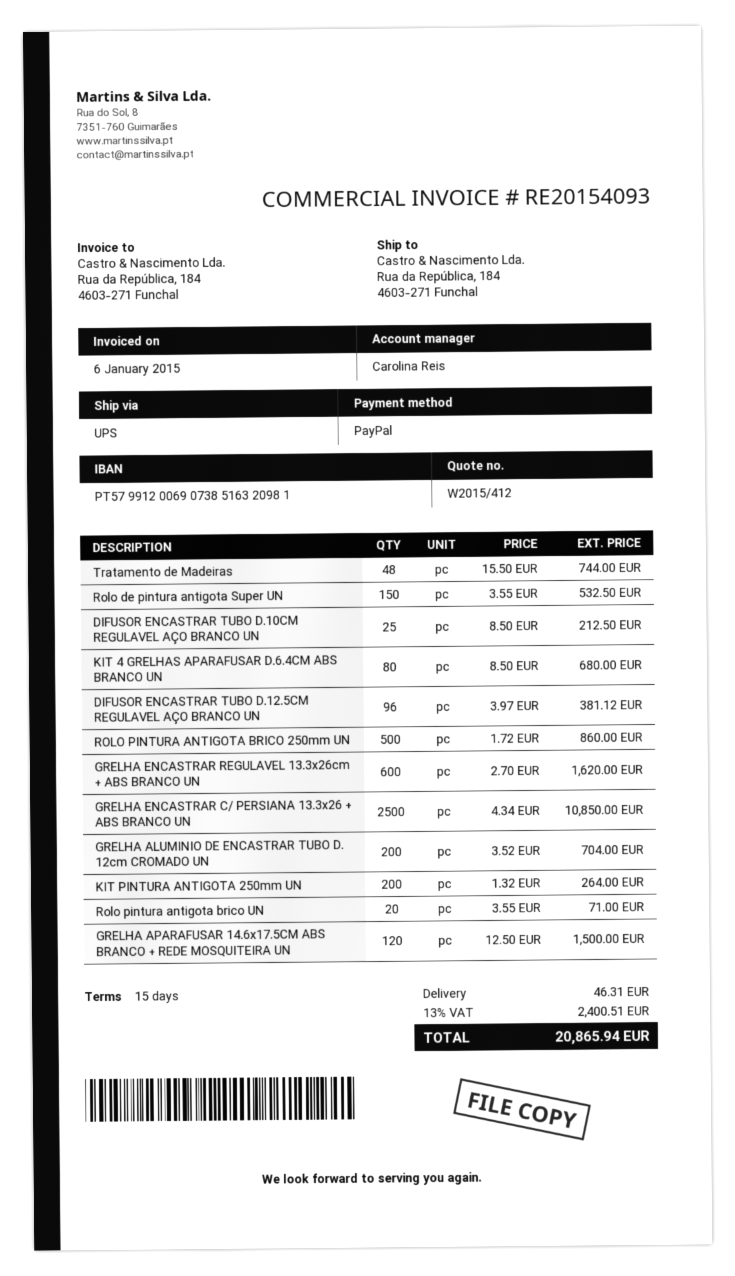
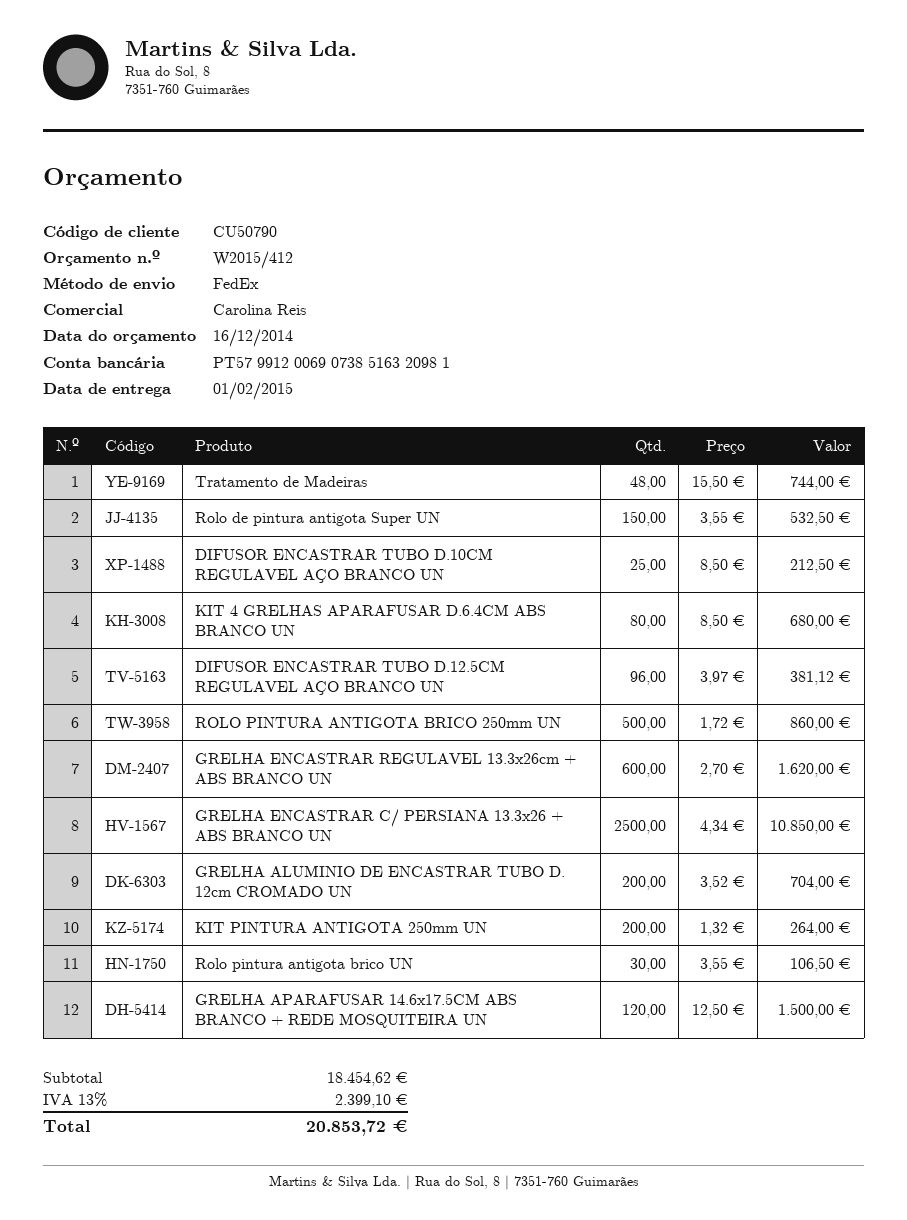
shipping method: UPS -> FedEx
Rolo pintura antigota brico UN: 20 x 3.55 = 71.00 -> 30 x 3.55 = 106.50
shipping: 46.31 -> none
tax: 13% = 2400.51 -> 13% = 2399.10
total: 20865.94 -> 20853.72

